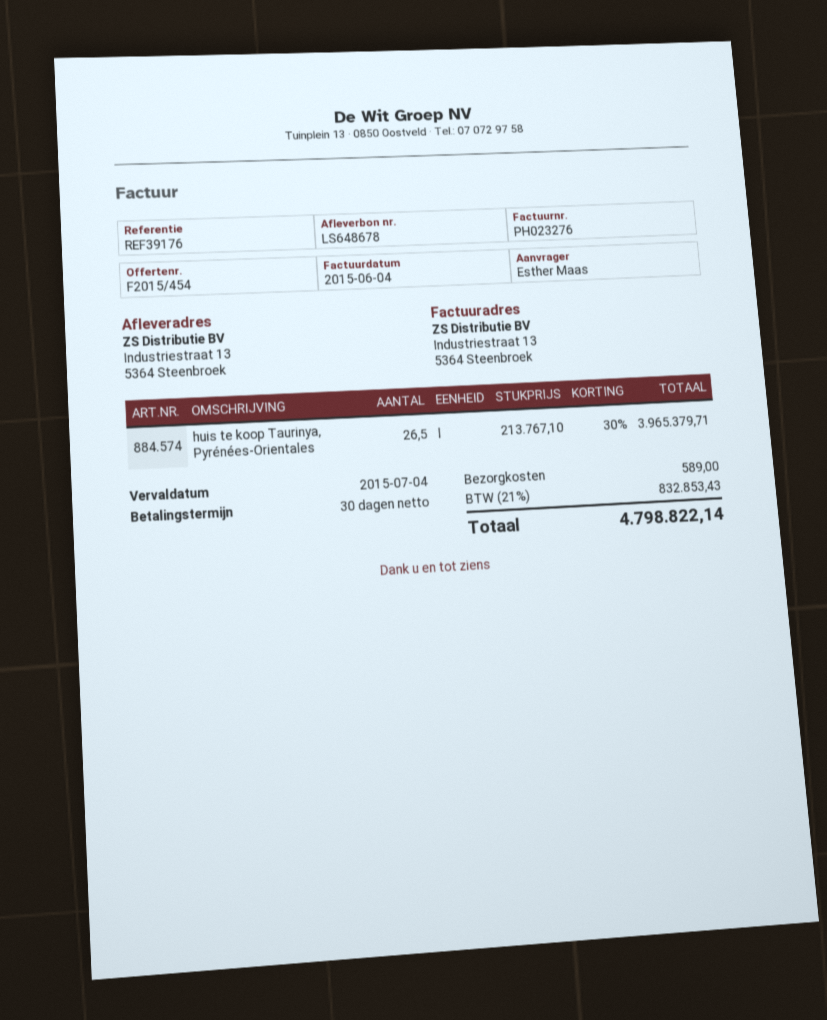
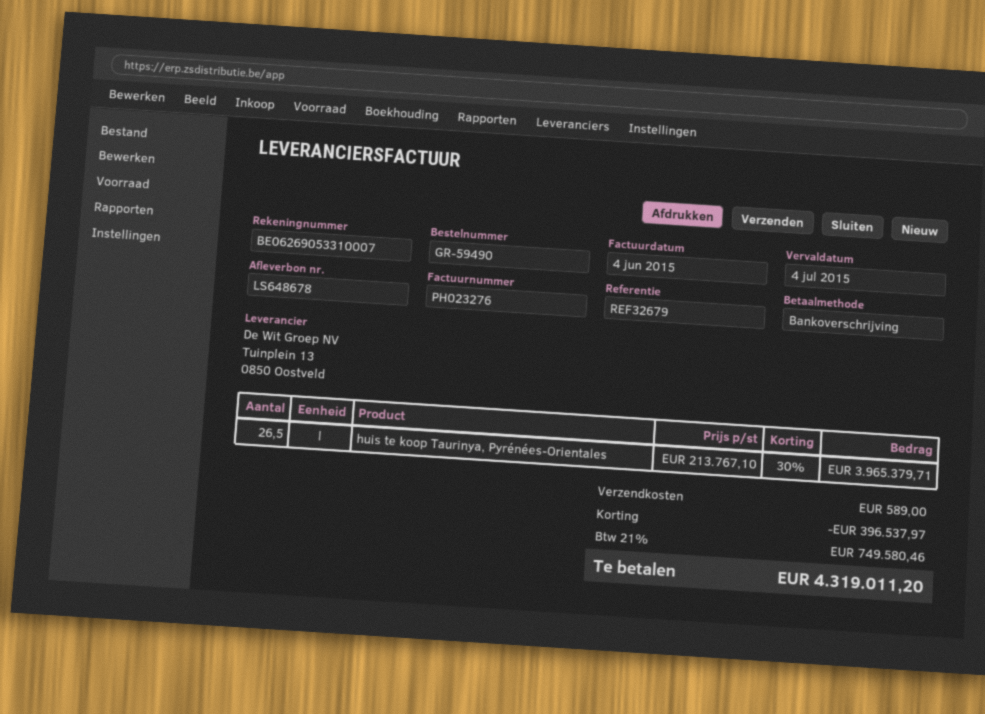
reference: REF39176 -> REF32679
discount: none -> 396537.97
tax: 21% = 832853.43 -> 21% = 749580.46
total: 4798822.14 -> 4319011.20

